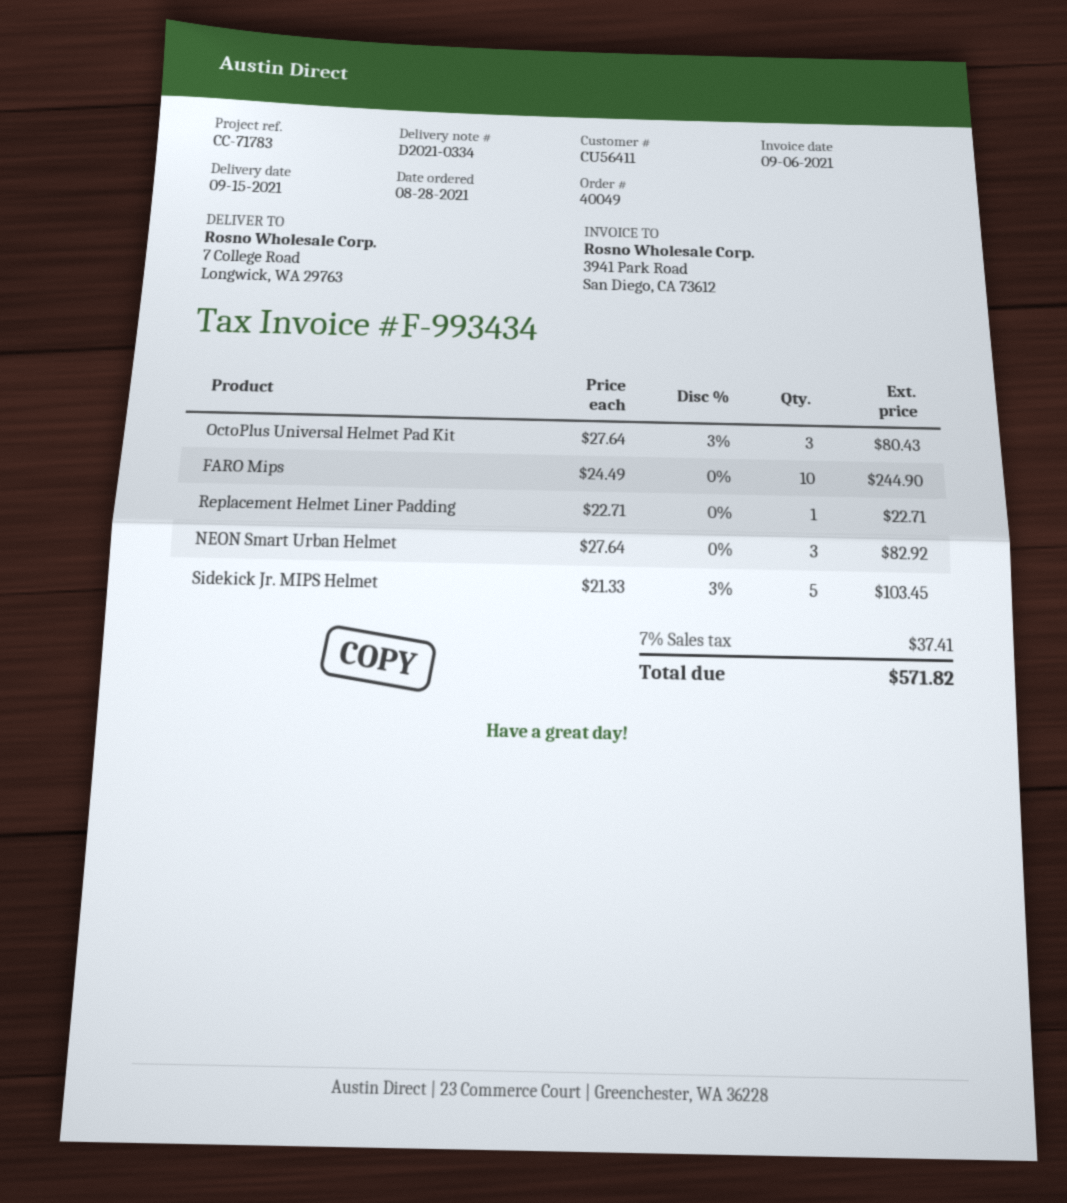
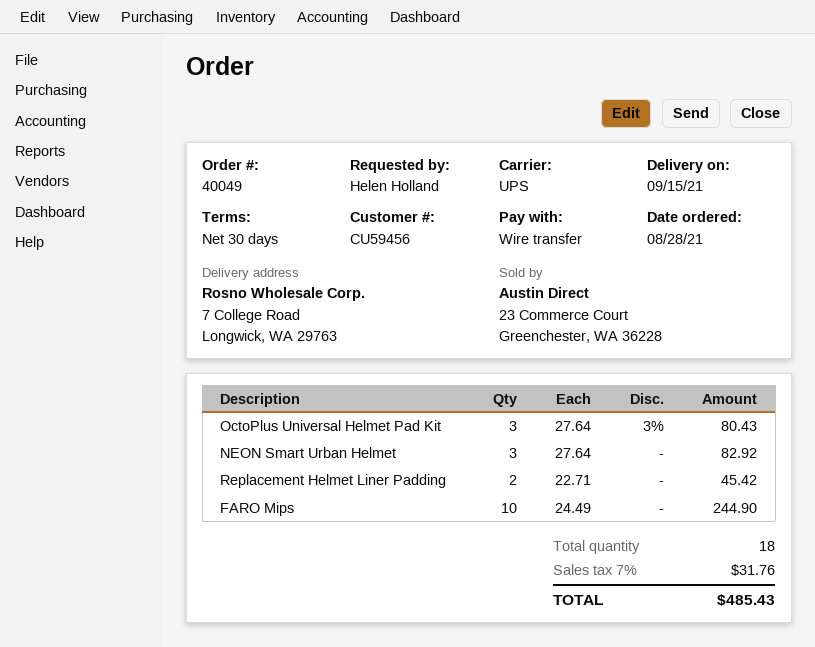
customer number: CU56411 -> CU59456
Replacement Helmet Liner Padding: 1 x 22.71 = 22.71 -> 2 x 22.71 = 45.42
Sidekick Jr. MIPS Helmet: 5 x 21.33 - 3% = 103.45 -> none
tax: 7% = 37.41 -> 7% = 31.76
total: 571.82 -> 485.43

